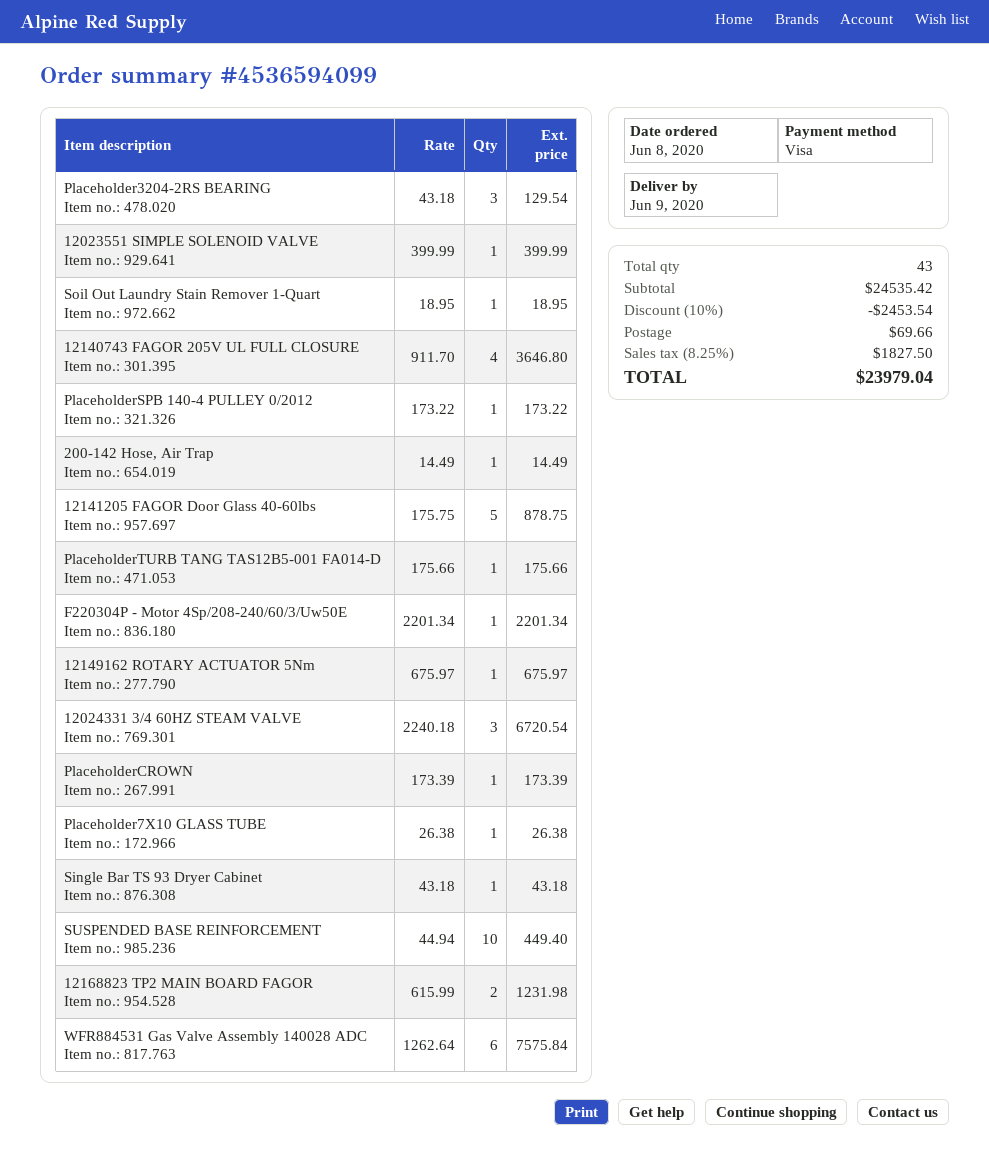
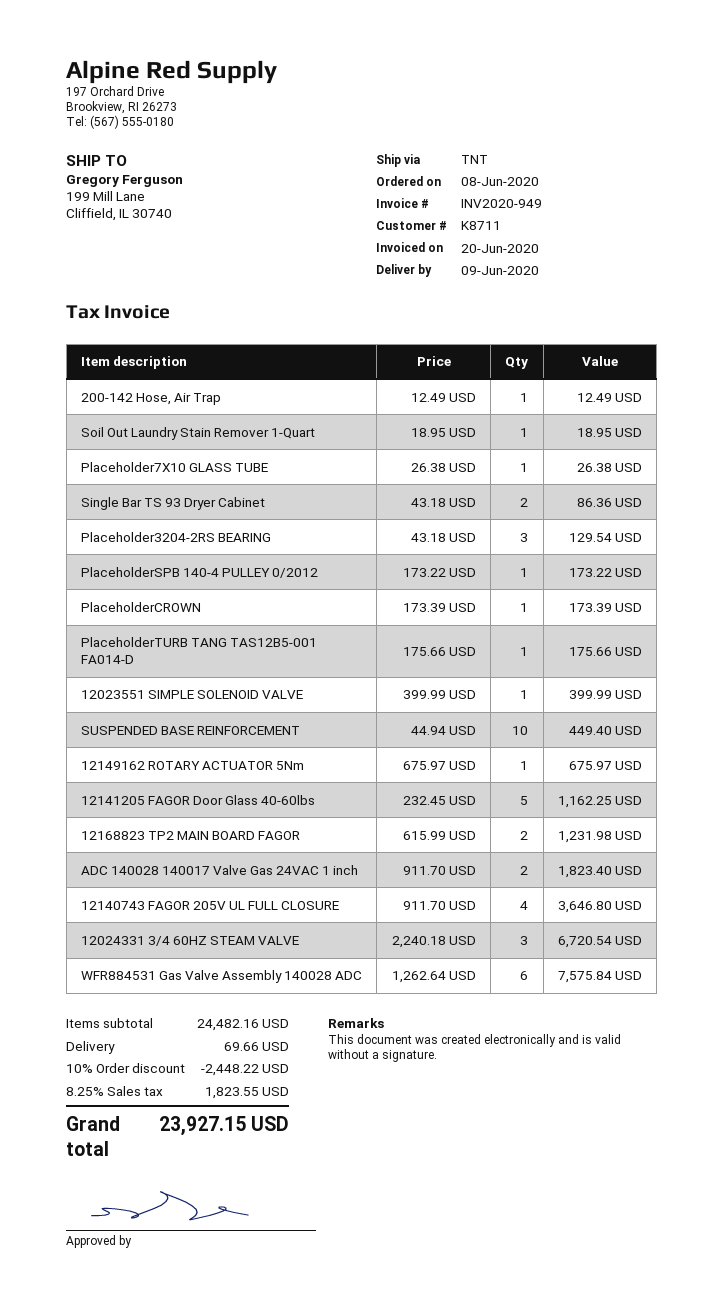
200-142 Hose, Air Trap: 1 x 14.49 = 14.49 -> 1 x 12.49 = 12.49
12141205 FAGOR Door Glass 40-60lbs: 5 x 175.75 = 878.75 -> 5 x 232.45 = 1162.25
F220304P - Motor 4Sp/208-240/60/3/Uw50E: 1 x 2201.34 = 2201.34 -> none
Single Bar TS 93 Dryer Cabinet: 1 x 43.18 = 43.18 -> 2 x 43.18 = 86.36
ADC 140028 140017 Valve Gas 24VAC 1 inch: none -> 2 x 911.70 = 1823.40
subtotal: 24535.42 -> 24482.16
discount: 10% = 2453.54 -> 10% = 2448.22
tax: 8.25% = 1827.50 -> 8.25% = 1823.55
total: 23979.04 -> 23927.15

